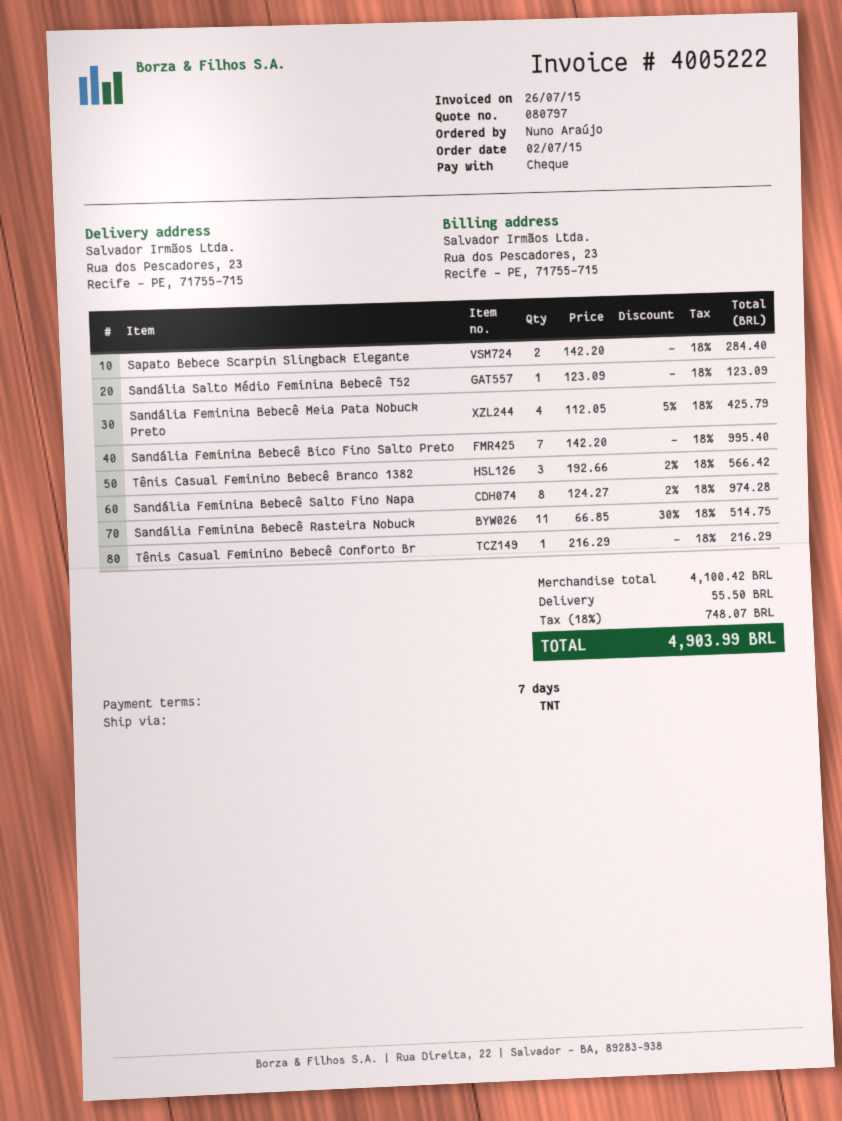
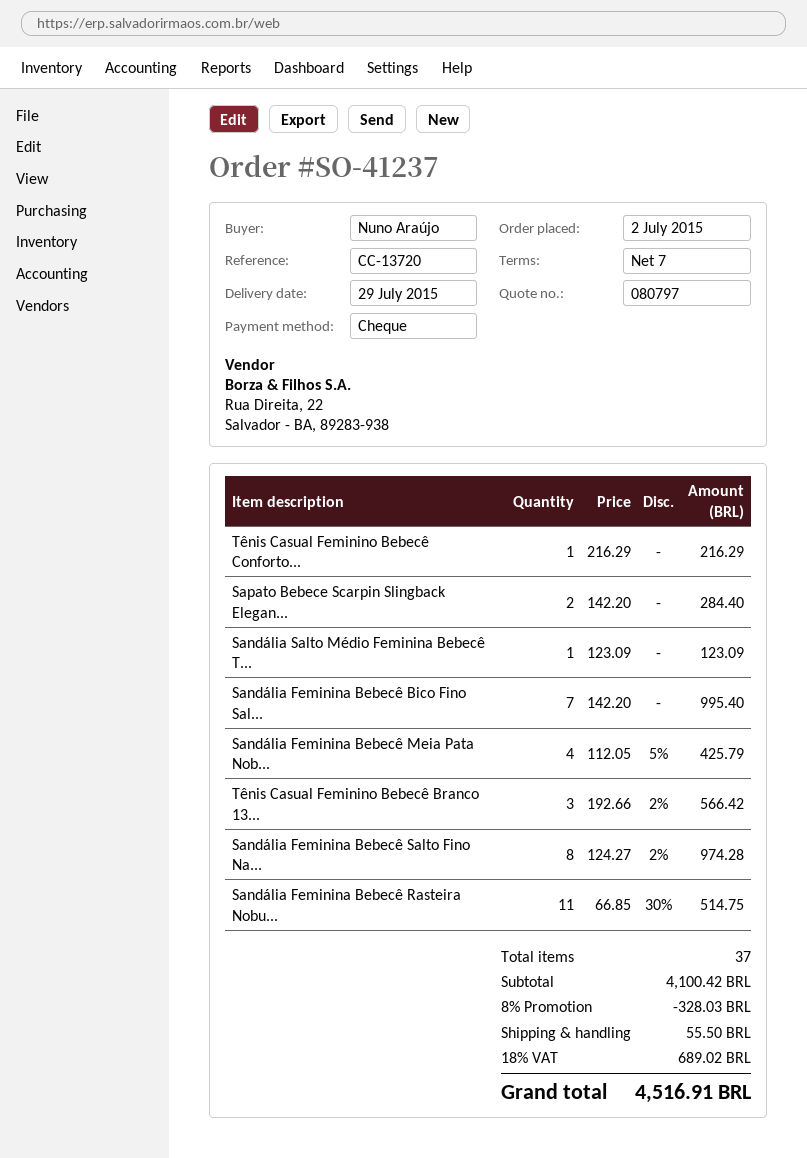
discount: none -> 8% = 328.03
tax: 18% = 748.07 -> 18% = 689.02
total: 4903.99 -> 4516.91

